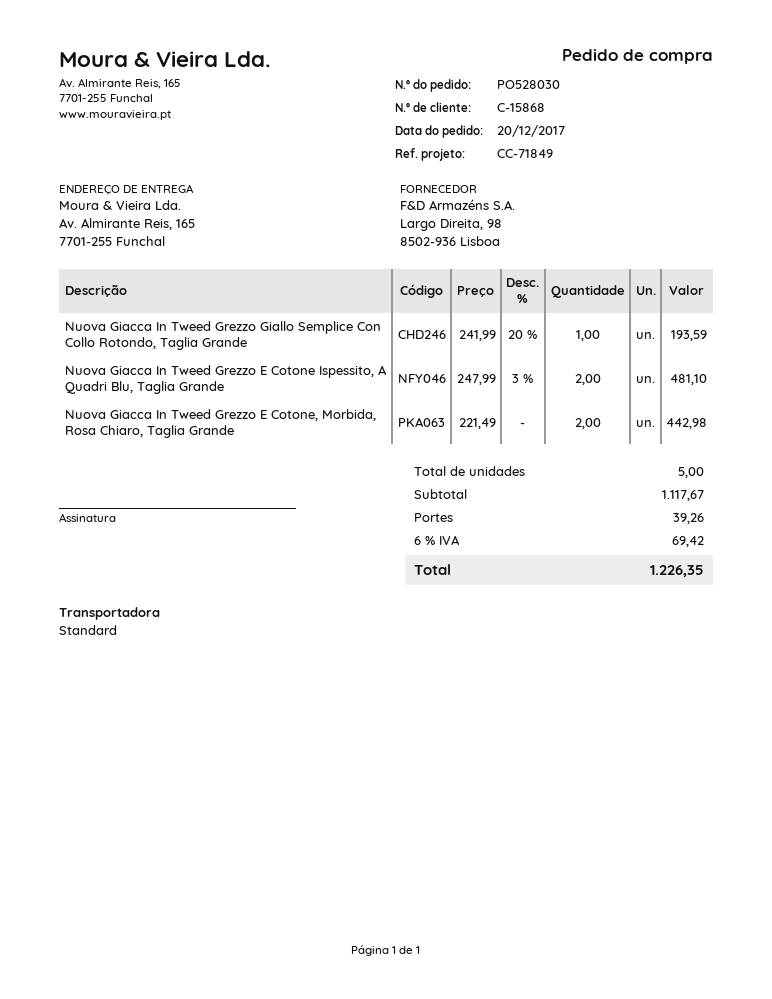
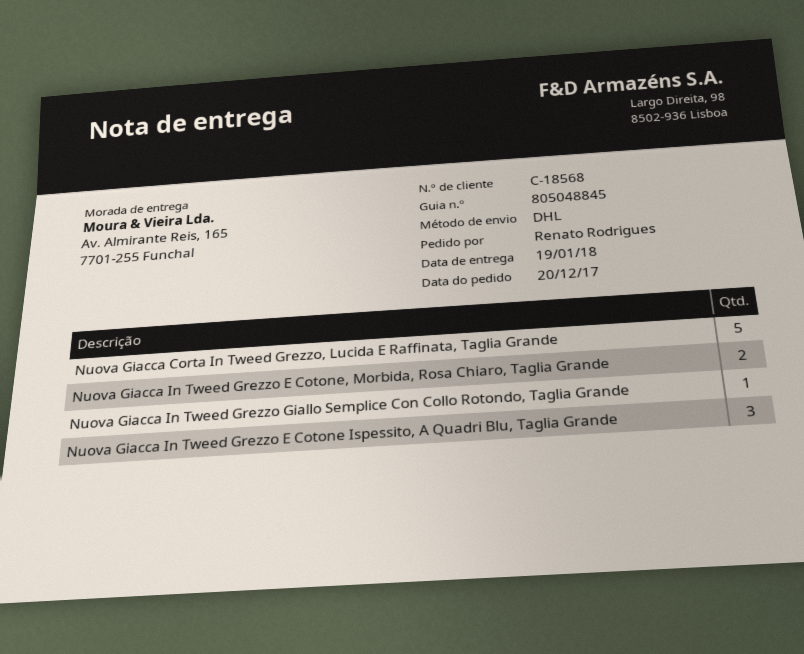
customer number: C-15868 -> C-18568
shipping method: standard -> DHL
Nuova Giacca In Tweed Grezzo E Cotone Ispessito, A Quadri Blu, Taglia Grande: 2 -> 3
Nuova Giacca Corta In Tweed Grezzo, Lucida E Raffinata, Taglia Grande: none -> 5

